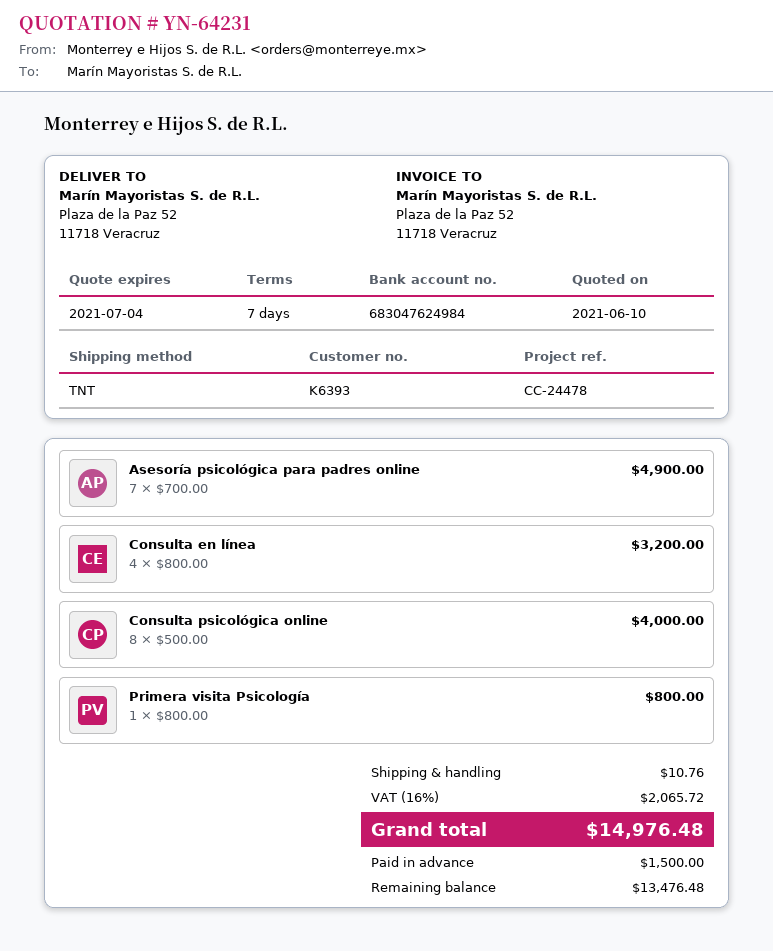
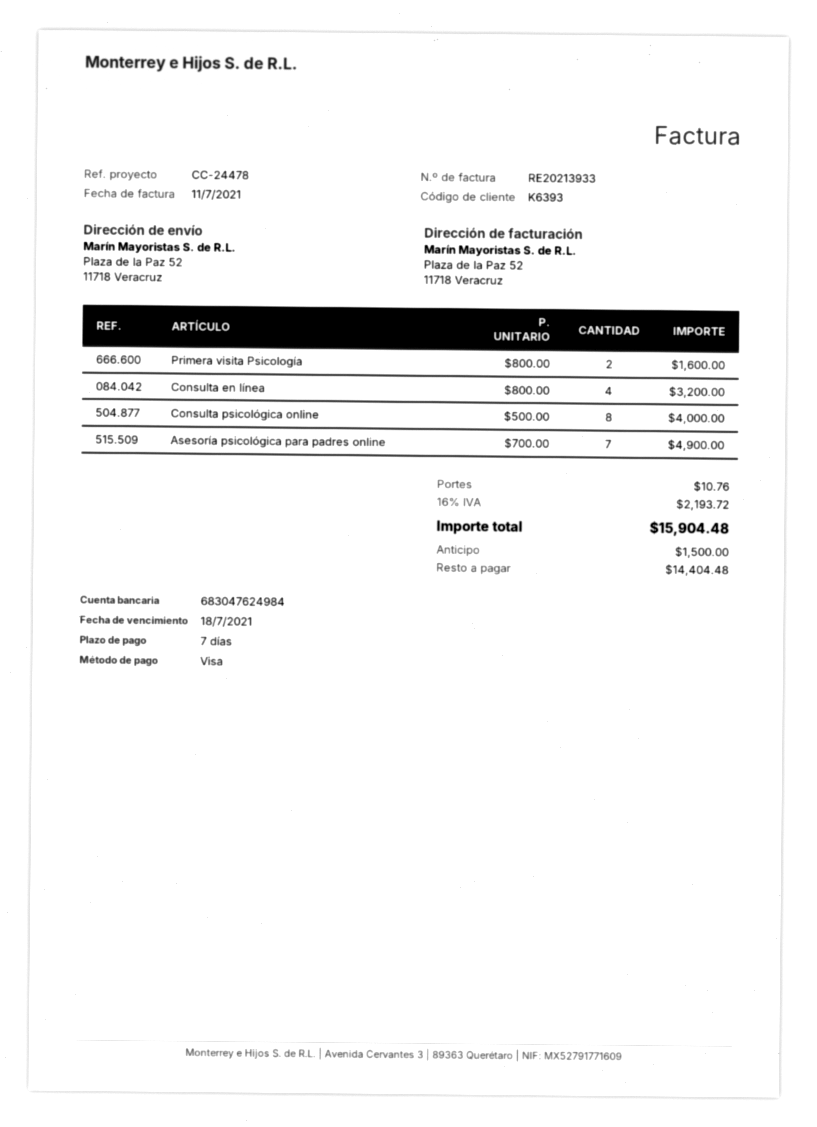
Primera visita Psicología: 1 x 800.00 = 800.00 -> 2 x 800.00 = 1600.00
tax: 16% = 2065.72 -> 16% = 2193.72
total: 14976.48 -> 15904.48
balance: 13476.48 -> 14404.48

